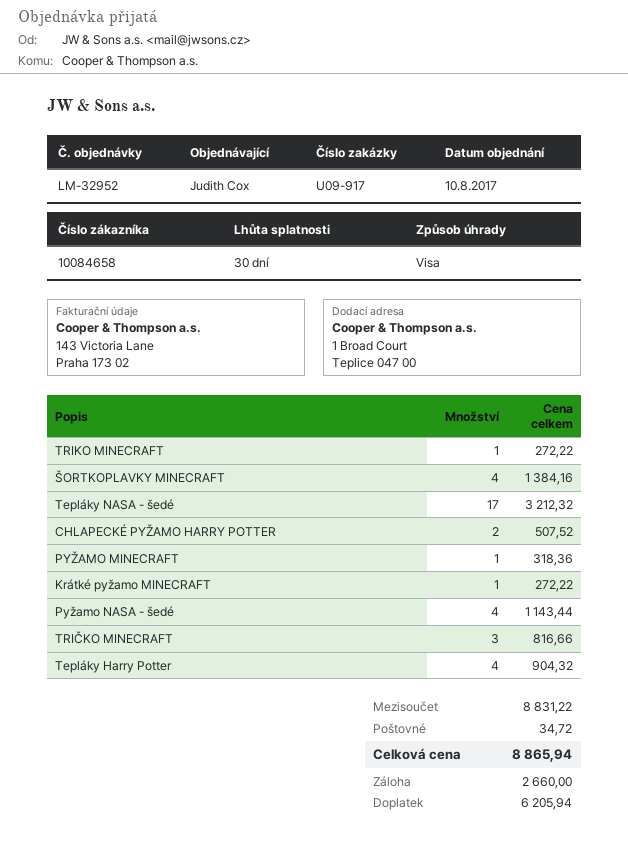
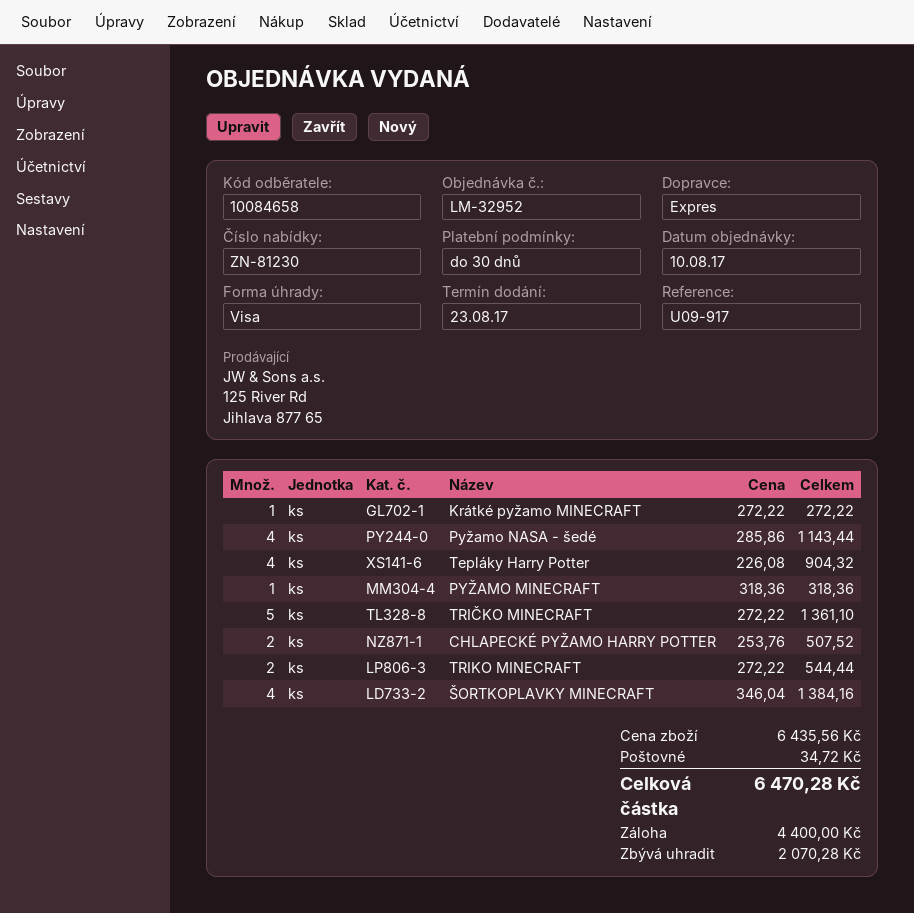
TRIKO MINECRAFT: 1 for 272.22 -> 2 for 544.44
Tepláky NASA - šedé: 17 for 3212.32 -> none
TRIČKO MINECRAFT: 3 for 816.66 -> 5 for 1361.10
subtotal: 8831.22 -> 6435.56
total: 8865.94 -> 6470.28
deposit: 2660.00 -> 4400.00
balance: 6205.94 -> 2070.28

